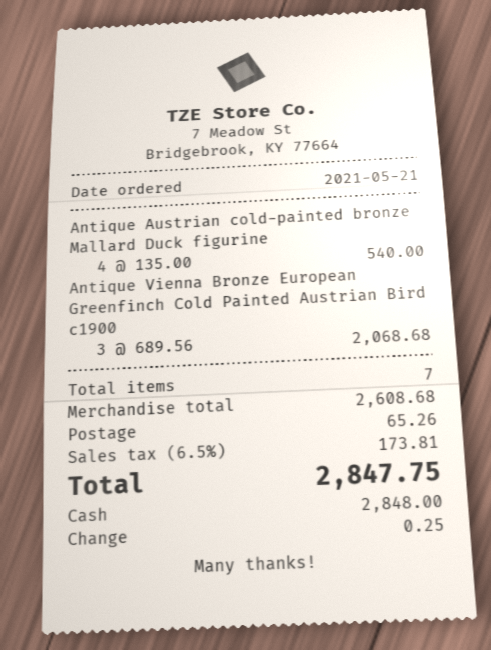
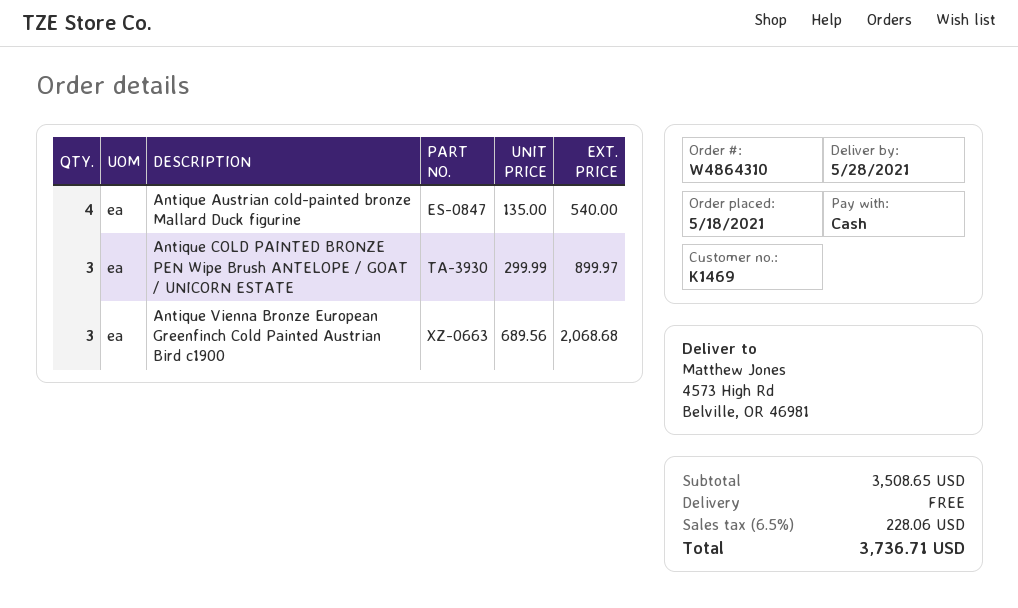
order date: 2021-05-21 -> 2021-05-18
Antique COLD PAINTED BRONZE PEN Wipe Brush ANTELOPE / GOAT / UNICORN ESTATE: none -> 3 x 299.99 = 899.97
subtotal: 2608.68 -> 3508.65
shipping: 65.26 -> 0.00
tax: 6.5% = 173.81 -> 6.5% = 228.06
total: 2847.75 -> 3736.71

